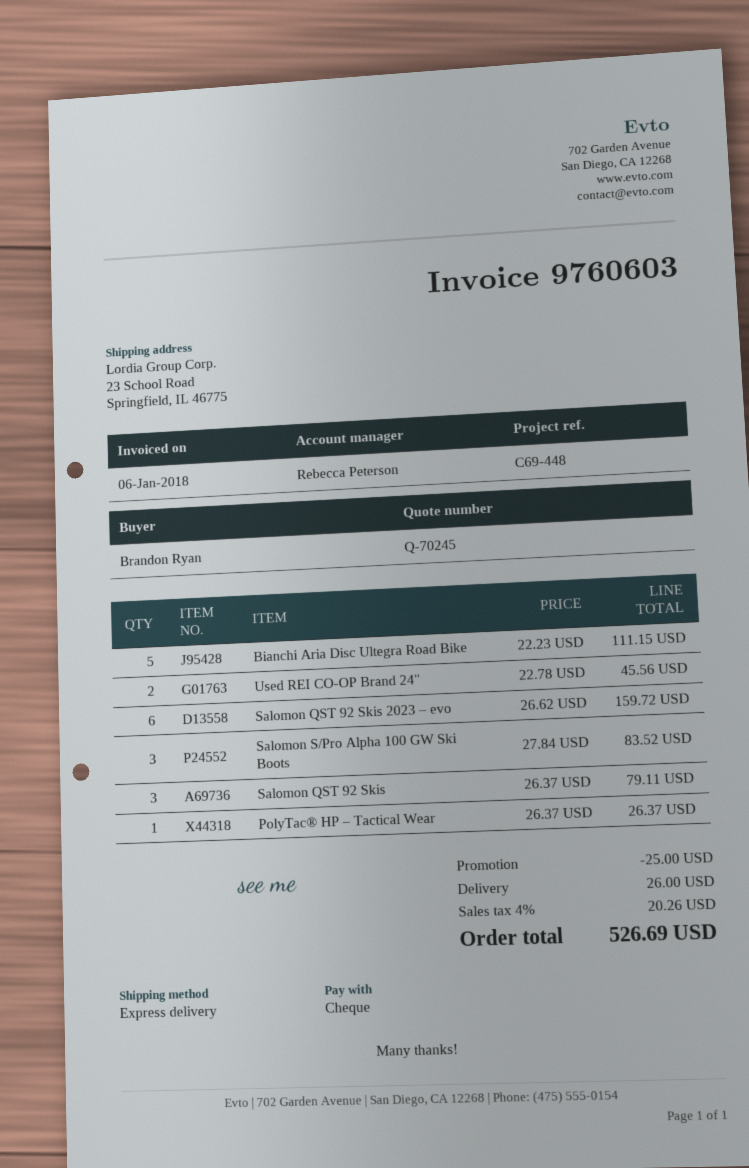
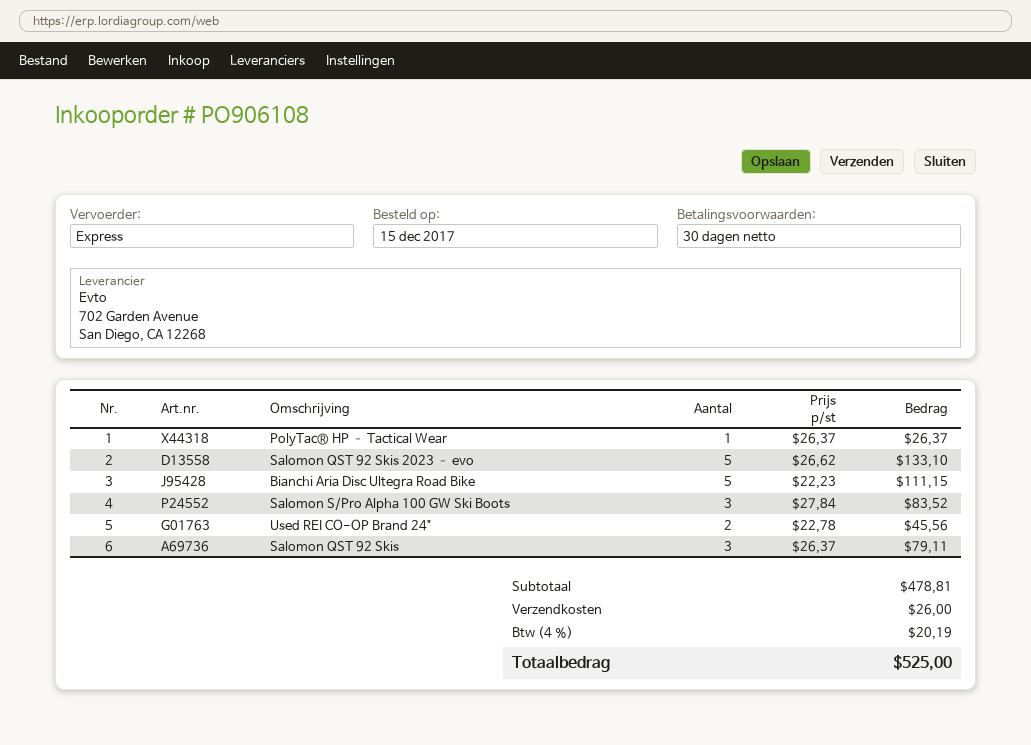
Salomon QST 92 Skis 2023 – evo: 6 x 26.62 = 159.72 -> 5 x 26.62 = 133.10
discount: 25.00 -> none
tax: 4% = 20.26 -> 4% = 20.19
total: 526.69 -> 525.00

